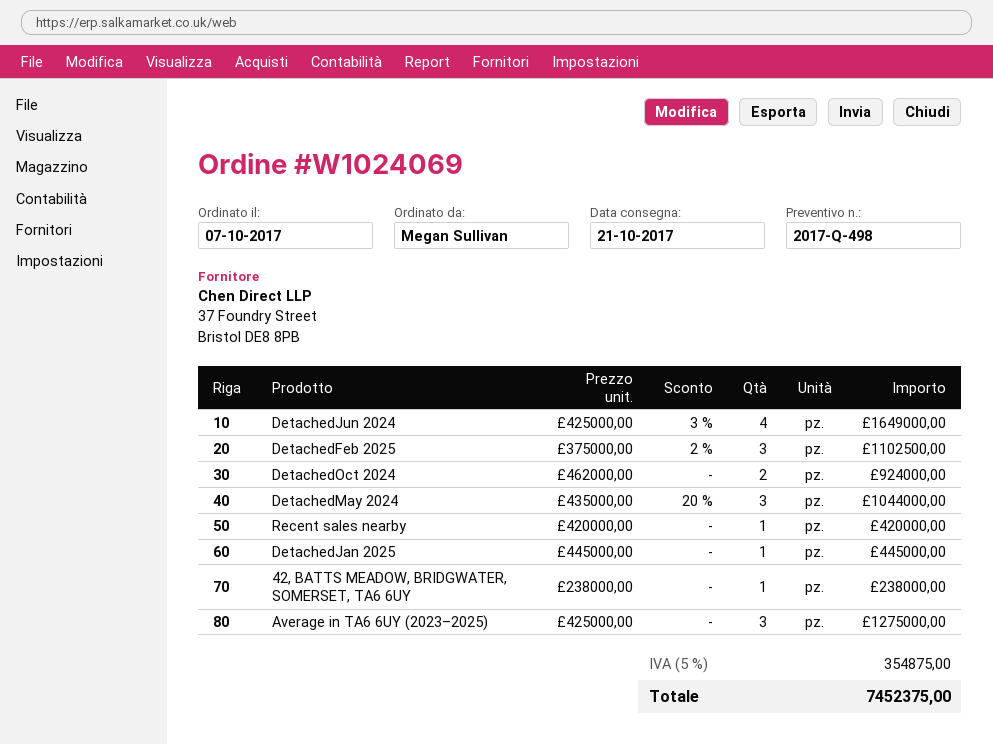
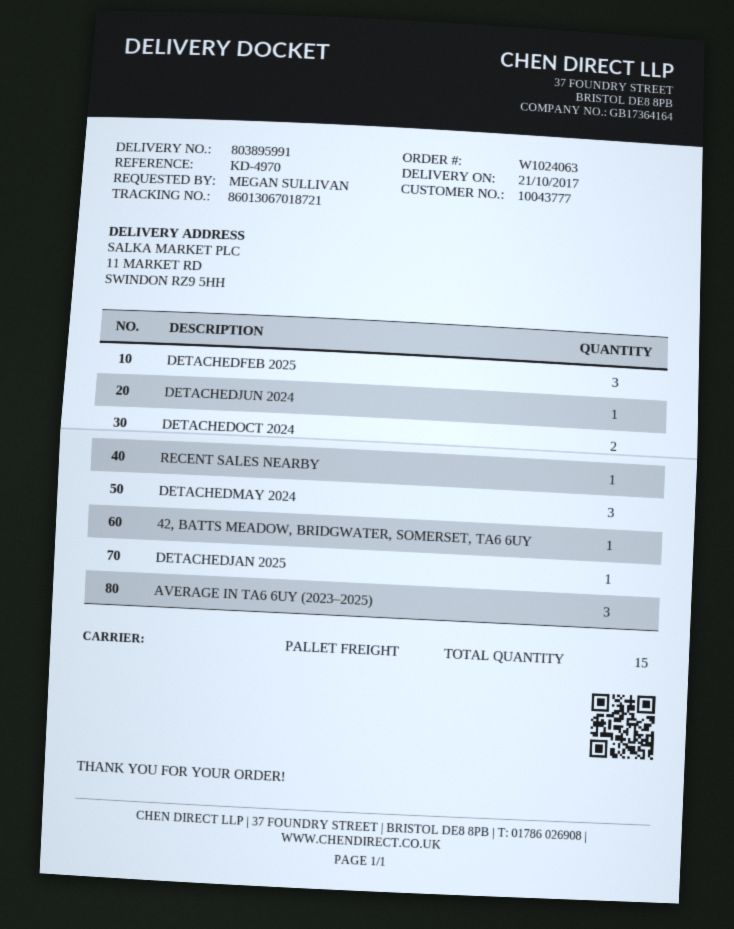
order number: W1024069 -> W1024063
DetachedJun 2024: 4 -> 1

